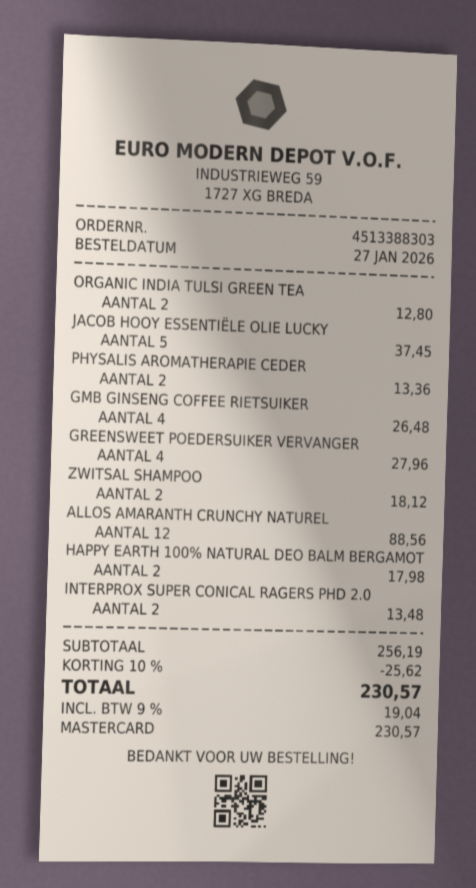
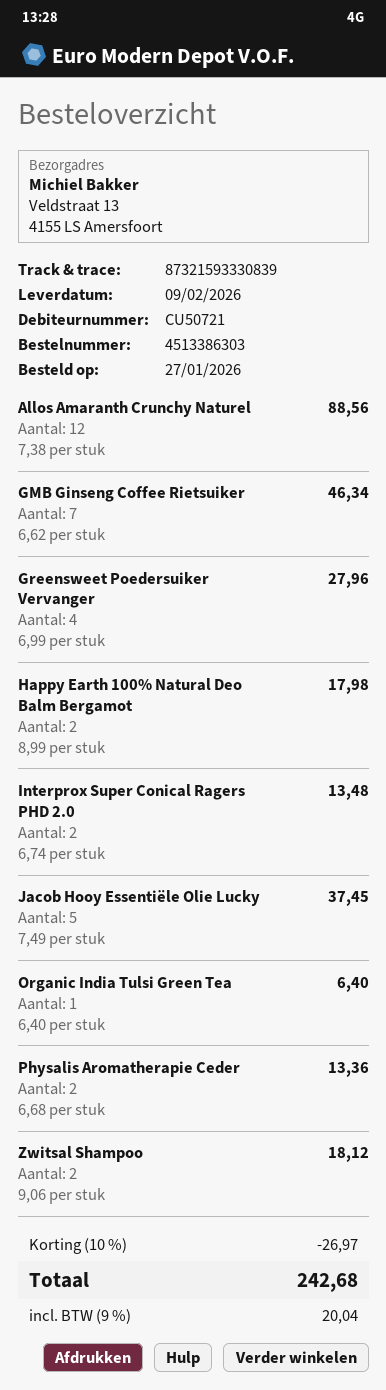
order number: 4513388303 -> 4513386303
ORGANIC INDIA TULSI GREEN TEA: 2 for 12.80 -> 1 for 6.40
GMB GINSENG COFFEE RIETSUIKER: 4 for 26.48 -> 7 for 46.34
discount: 10% = 25.62 -> 10% = 26.97
tax: 9% = 19.04 -> 9% = 20.04
total: 230.57 -> 242.68

